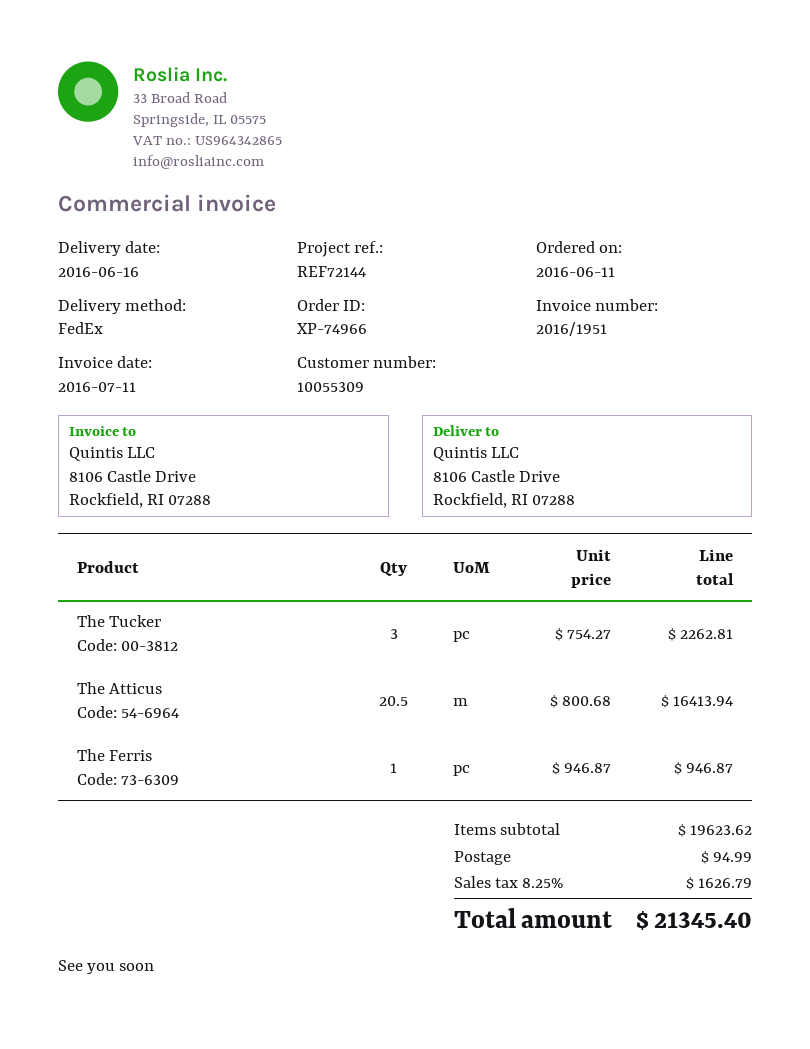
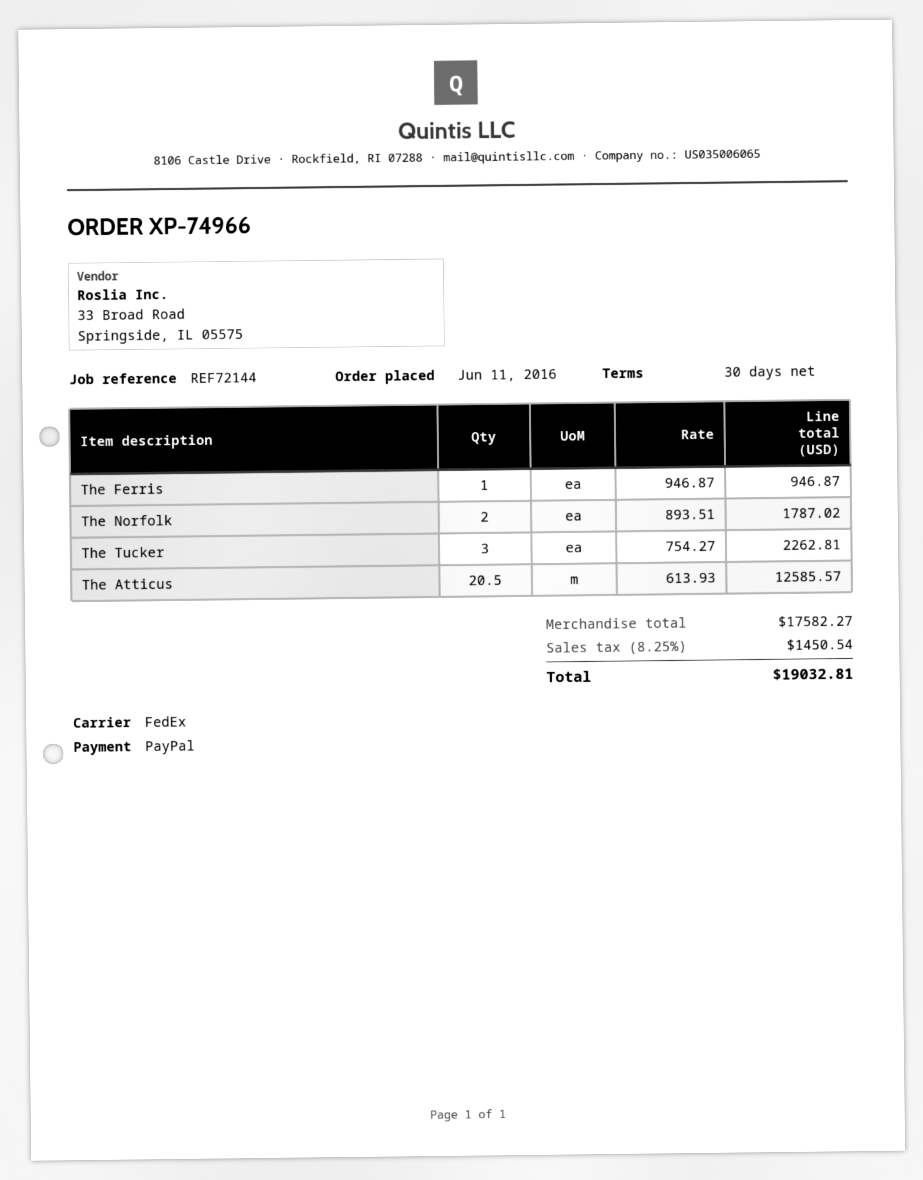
The Atticus: 20.5 x 800.68 = 16413.94 -> 20.5 x 613.93 = 12585.57
The Norfolk: none -> 2 x 893.51 = 1787.02
subtotal: 19623.62 -> 17582.27
shipping: 94.99 -> none
tax: 8.25% = 1626.79 -> 8.25% = 1450.54
total: 21345.40 -> 19032.81

